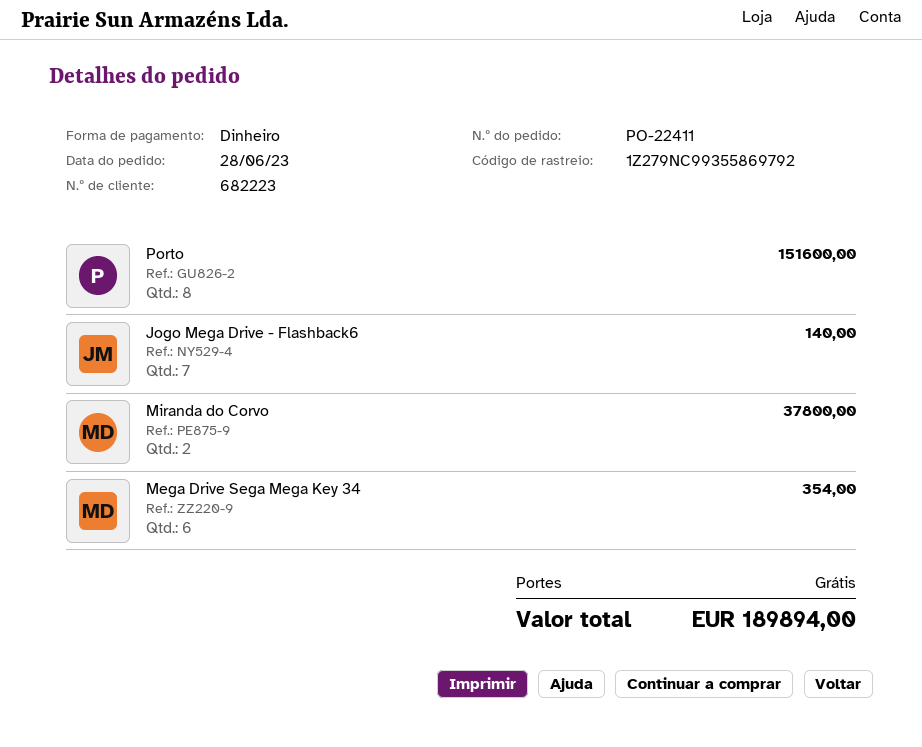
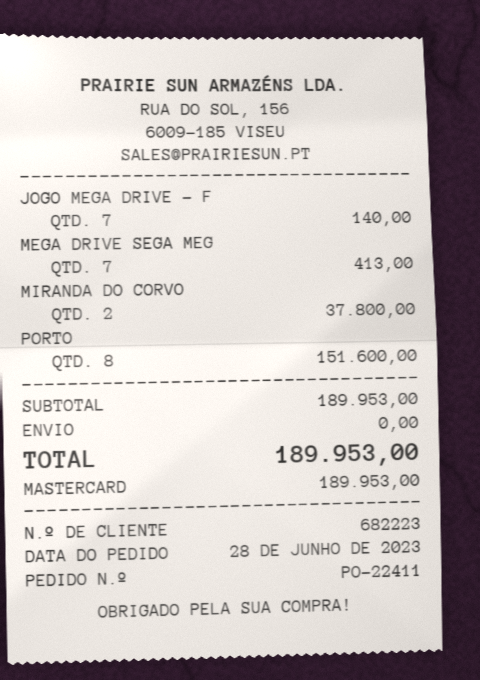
payment method: cash -> Mastercard
Mega Drive Sega Mega Key 34: 6 for 354.00 -> 7 for 413.00
total: 189894.00 -> 189953.00

